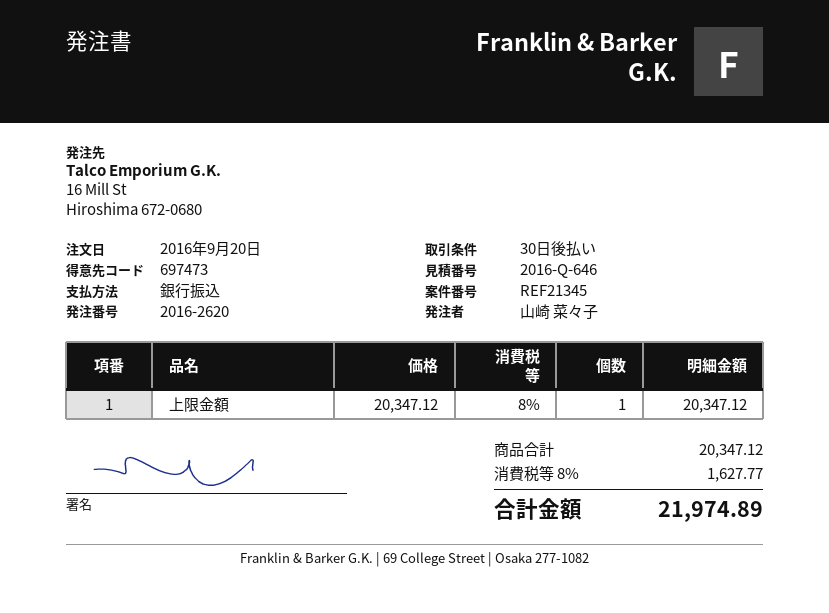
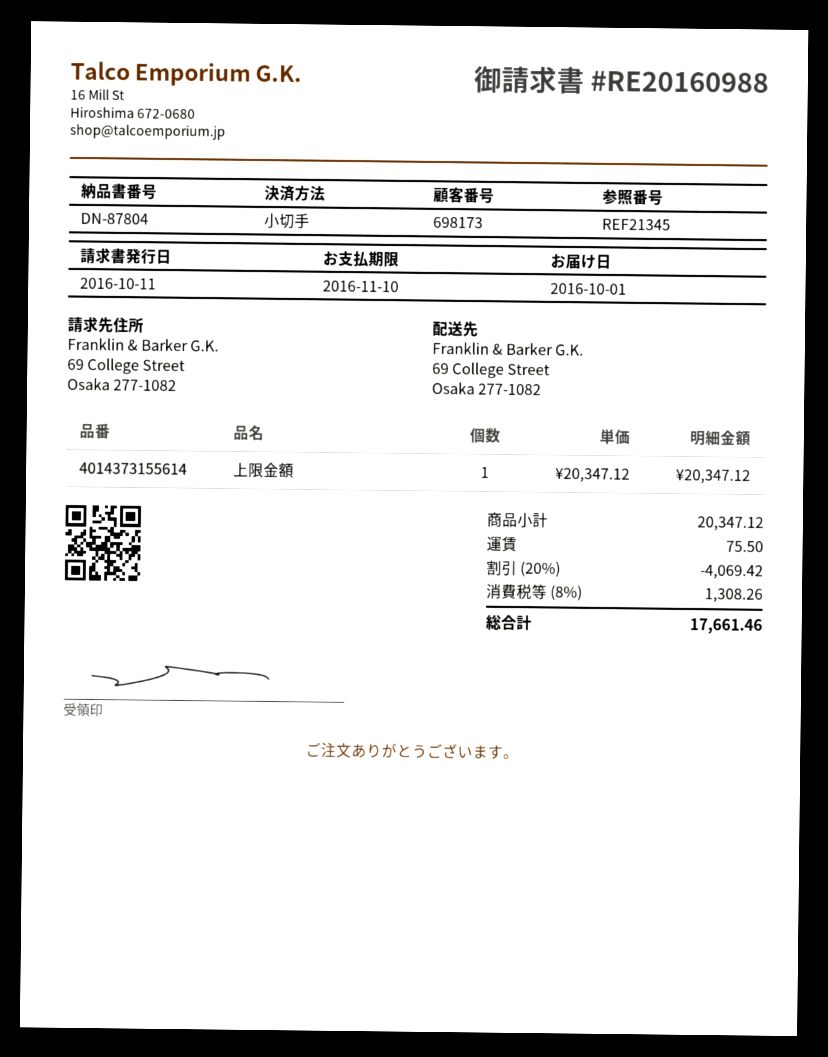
customer number: 697473 -> 698173
payment method: bank transfer -> cheque
discount: none -> 20% = 4069.42
shipping: none -> 75.50
tax: 8% = 1627.77 -> 8% = 1308.26
total: 21974.89 -> 17661.46

